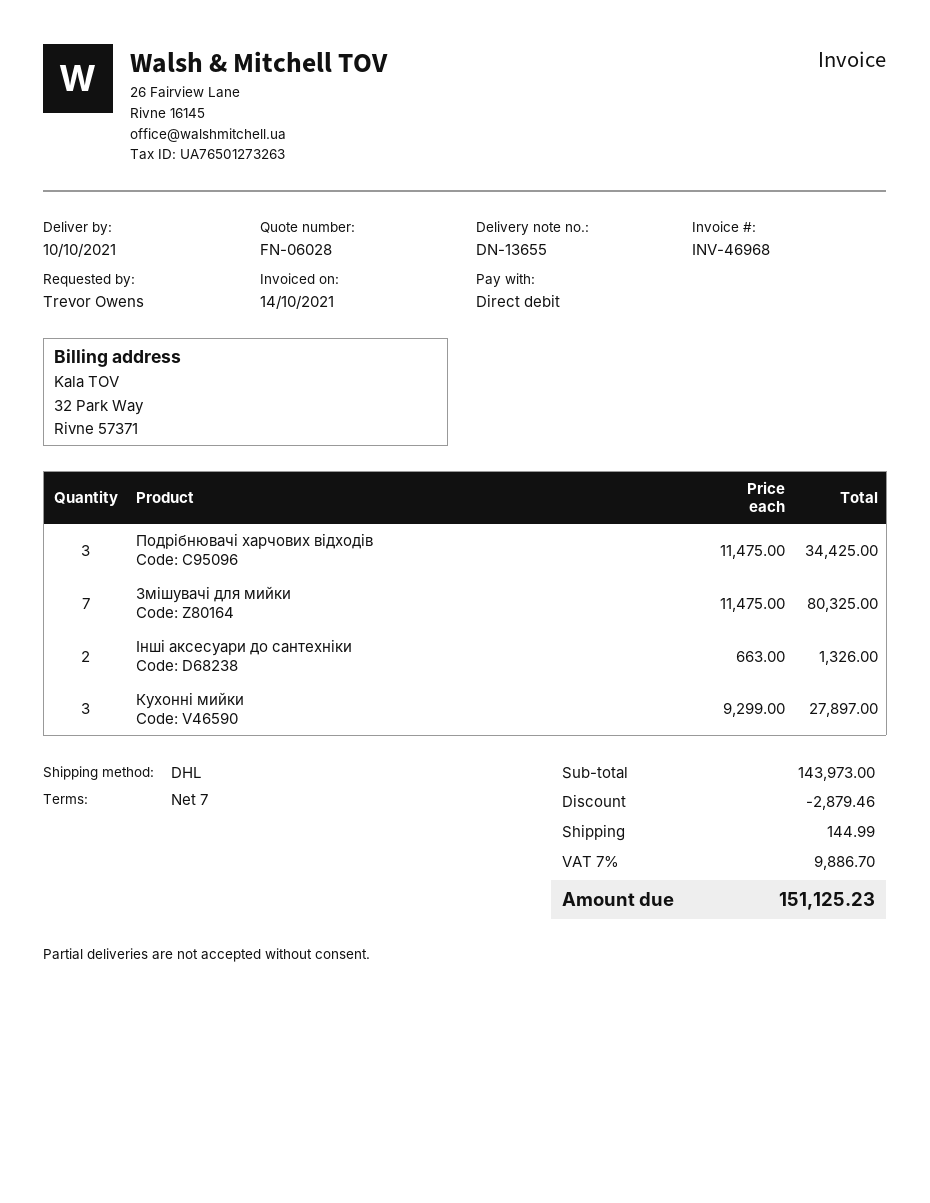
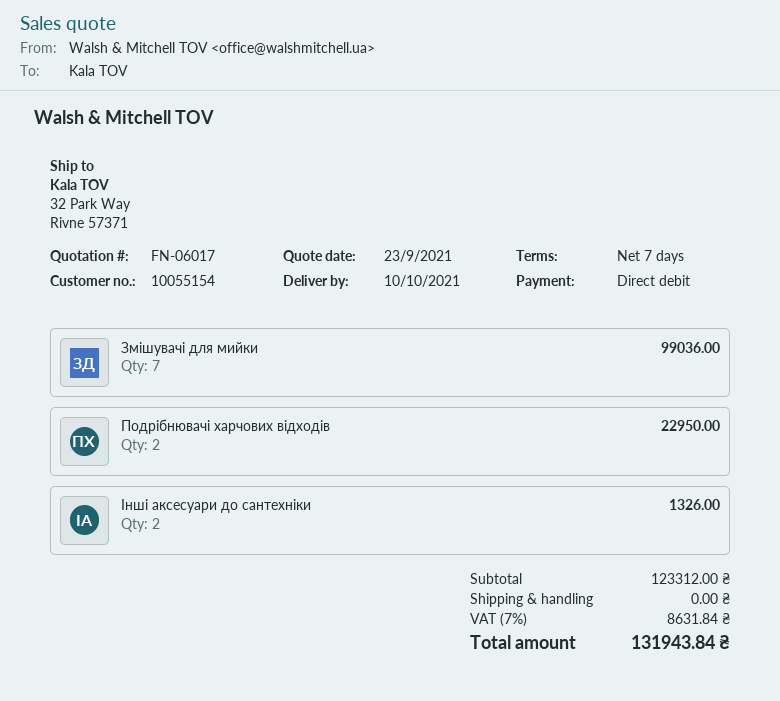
quote number: FN-06028 -> FN-06017
Подрібнювачі харчових відходів: 3 for 34425.00 -> 2 for 22950.00
Змішувачі для мийки: 7 for 80325.00 -> 7 for 99036.00
Кухонні мийки: 3 for 27897.00 -> none
subtotal: 143973.00 -> 123312.00
discount: 2879.46 -> none
shipping: 144.99 -> 0.00
tax: 7% = 9886.70 -> 7% = 8631.84
total: 151125.23 -> 131943.84

